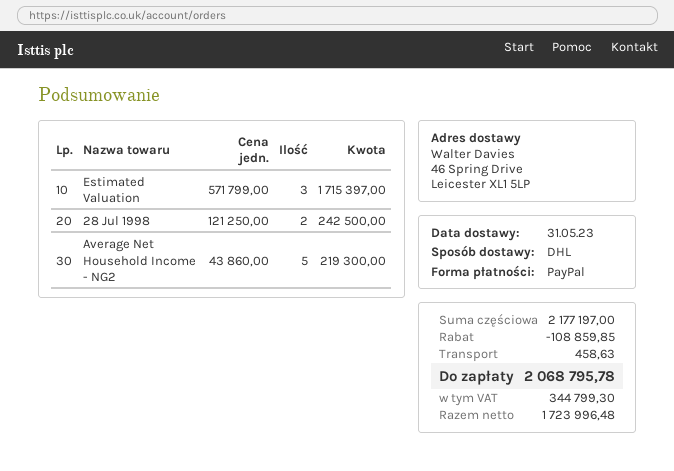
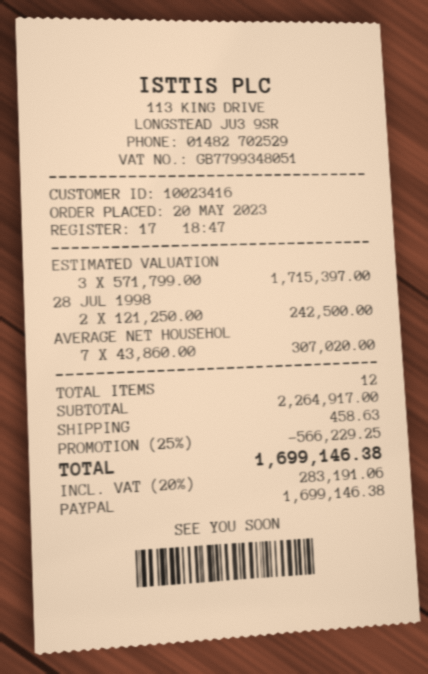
Average Net Household Income - NG2: 5 x 43860.00 = 219300.00 -> 7 x 43860.00 = 307020.00
subtotal: 2177197.00 -> 2264917.00
discount: 108859.85 -> 566229.25
tax: 344799.30 -> 283191.06
total: 2068795.78 -> 1699146.38

